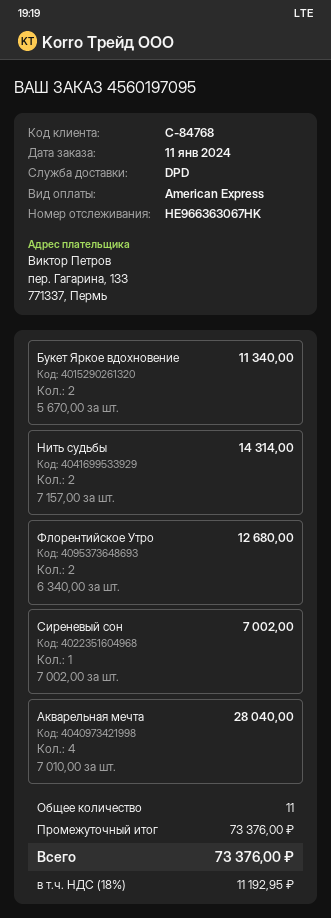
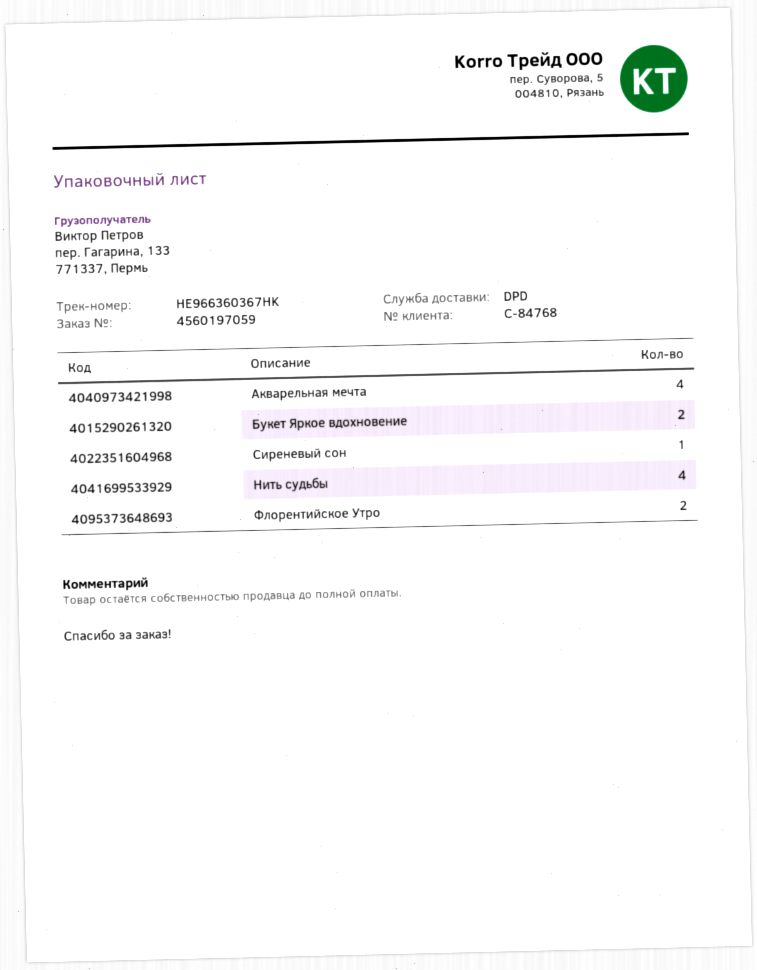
order number: 4560197095 -> 4560197059
tracking number: HE966363067HK -> HE966360367HK
Нить судьбы: 2 -> 4

